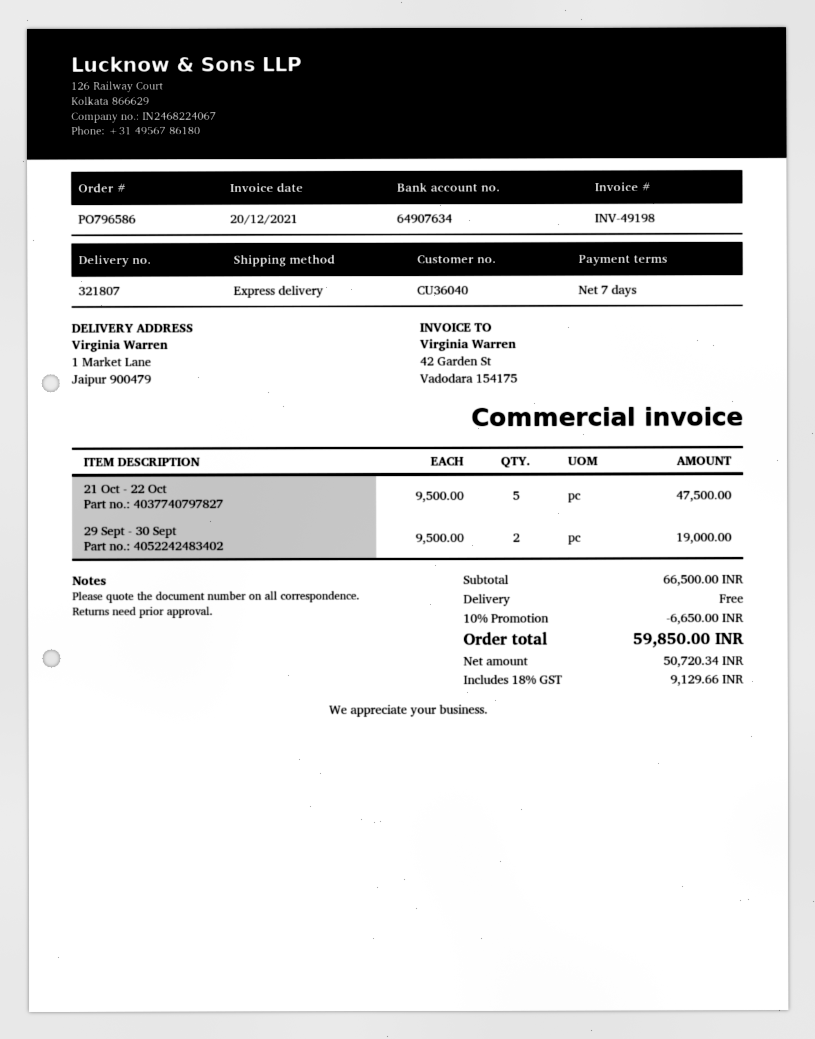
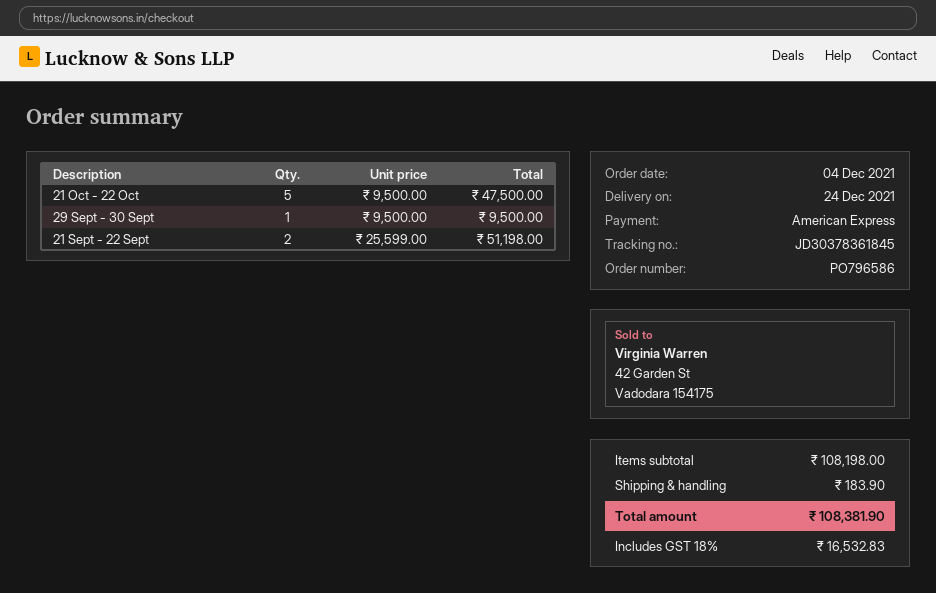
29 Sept - 30 Sept: 2 x 9500.00 = 19000.00 -> 1 x 9500.00 = 9500.00
21 Sept - 22 Sept: none -> 2 x 25599.00 = 51198.00
subtotal: 66500.00 -> 108198.00
discount: 10% = 6650.00 -> none
shipping: 0.00 -> 183.90
tax: 18% = 9129.66 -> 18% = 16532.83
total: 59850.00 -> 108381.90

